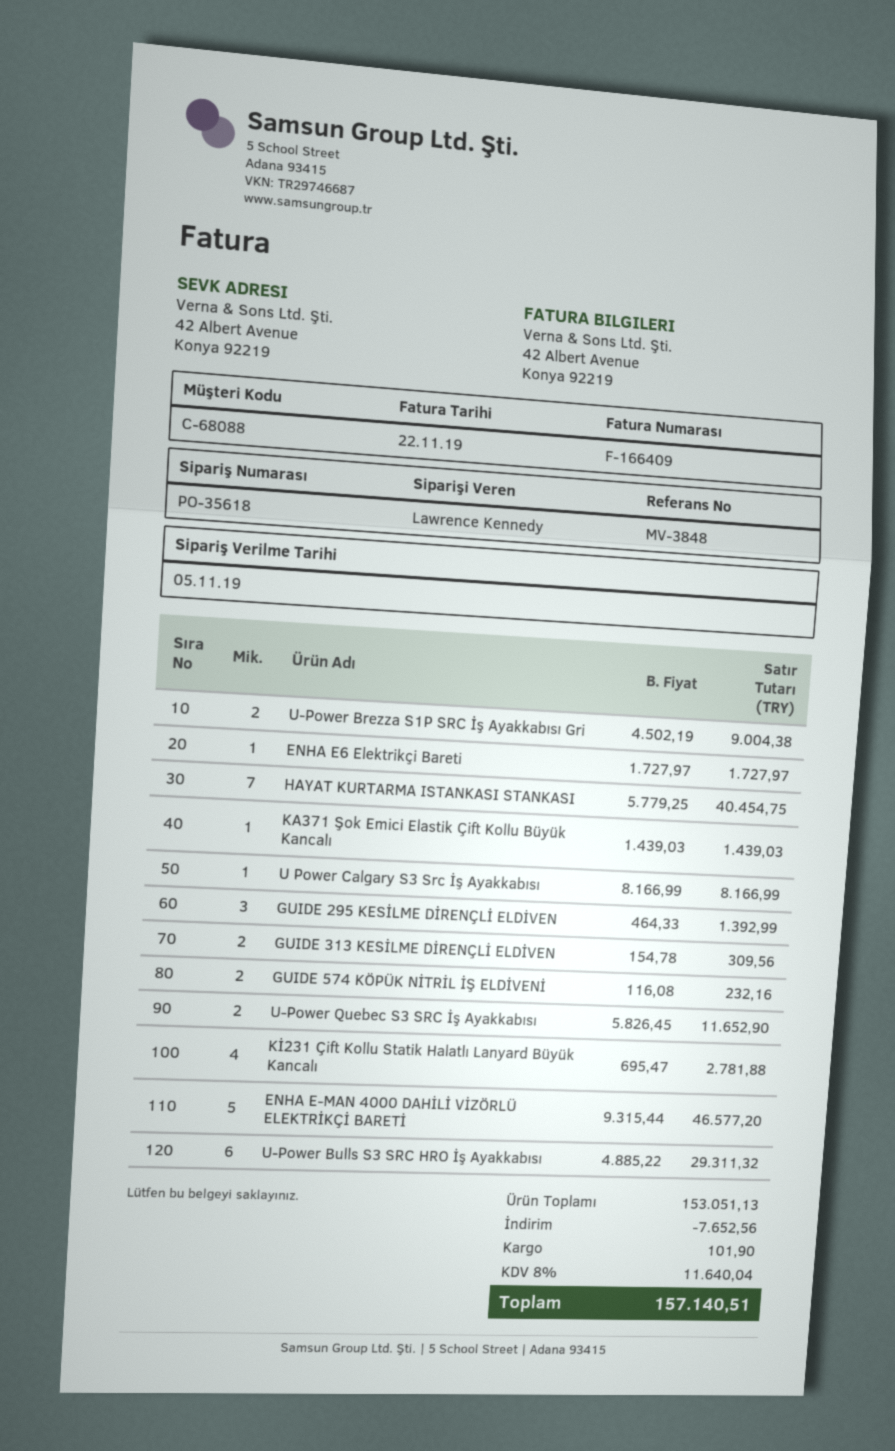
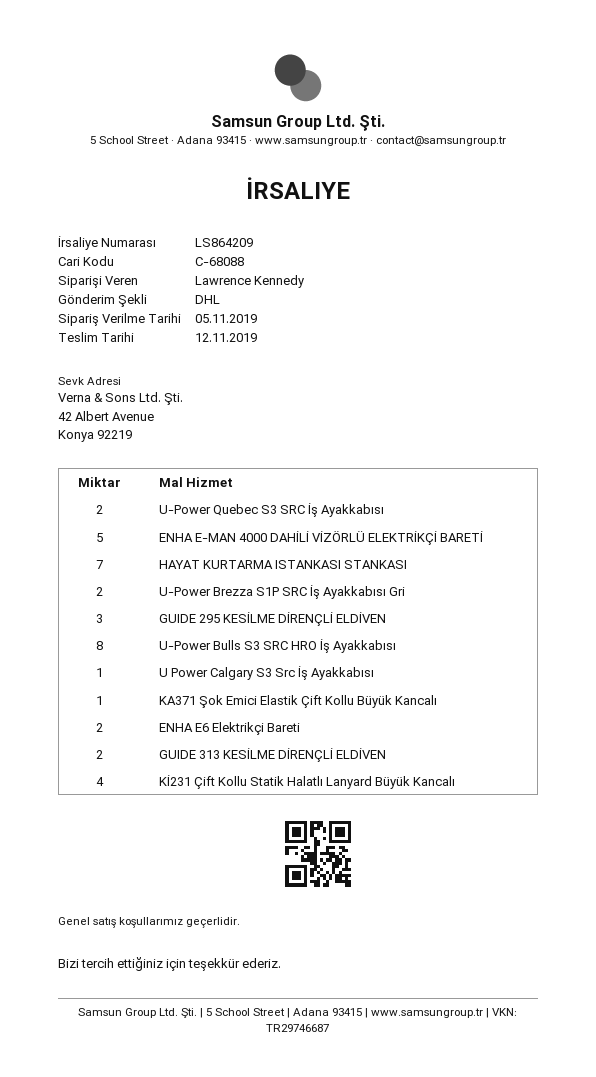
ENHA E6 Elektrikçi Bareti: 1 -> 2
GUIDE 574 KÖPÜK NİTRİL İŞ ELDİVENİ: 2 -> none
U-Power Bulls S3 SRC HRO İş Ayakkabısı: 6 -> 8

